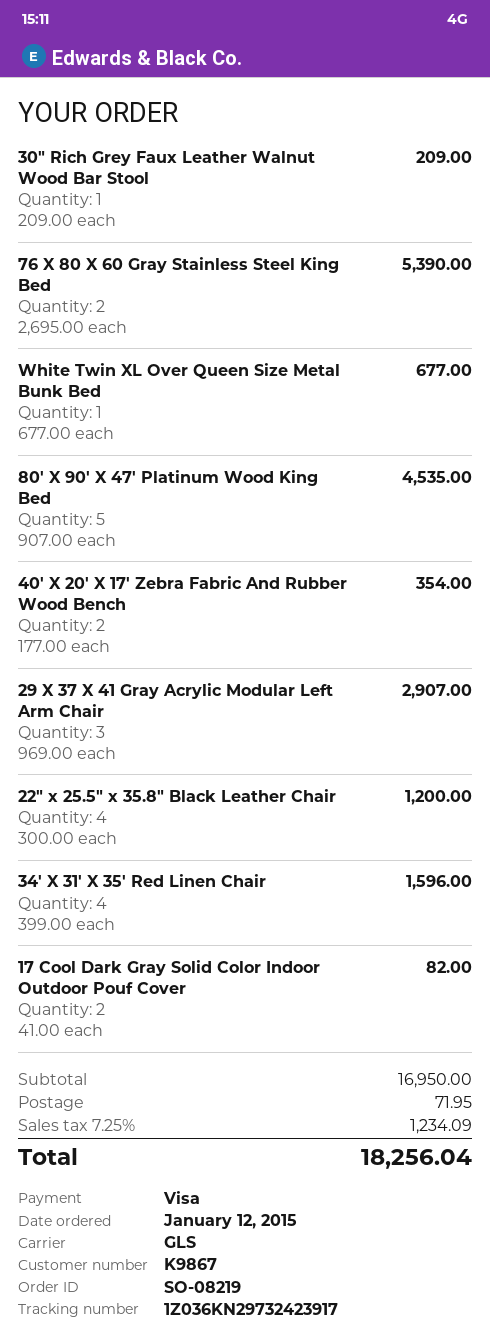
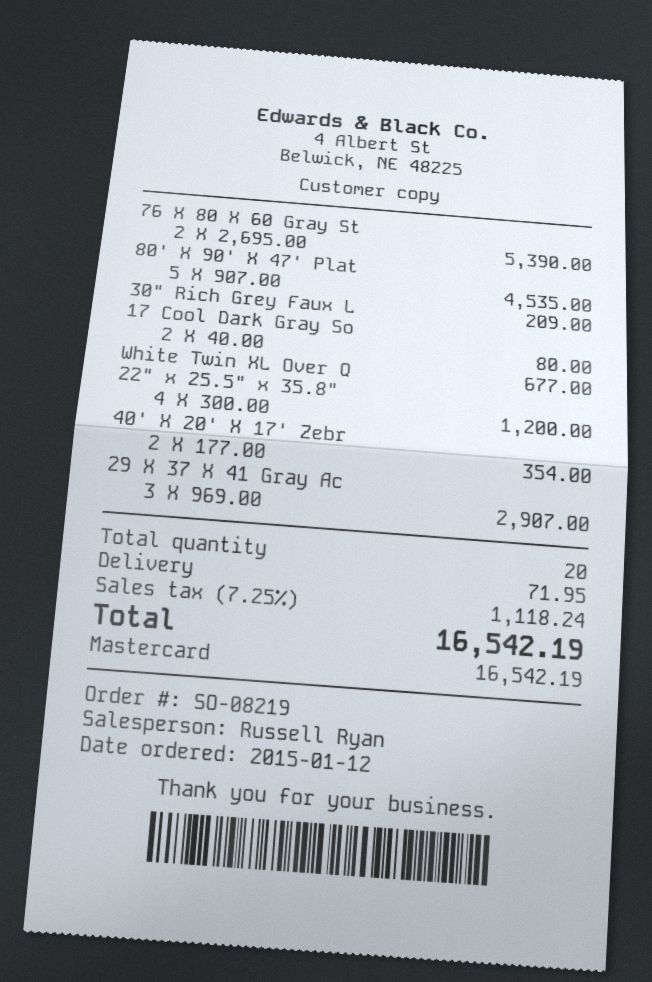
payment method: Visa -> Mastercard
34' X 31' X 35' Red Linen Chair: 4 x 399.00 = 1596.00 -> none
17 Cool Dark Gray Solid Color Indoor Outdoor Pouf Cover: 2 x 41.00 = 82.00 -> 2 x 40.00 = 80.00
tax: 7.25% = 1234.09 -> 7.25% = 1118.24
total: 18256.04 -> 16542.19

